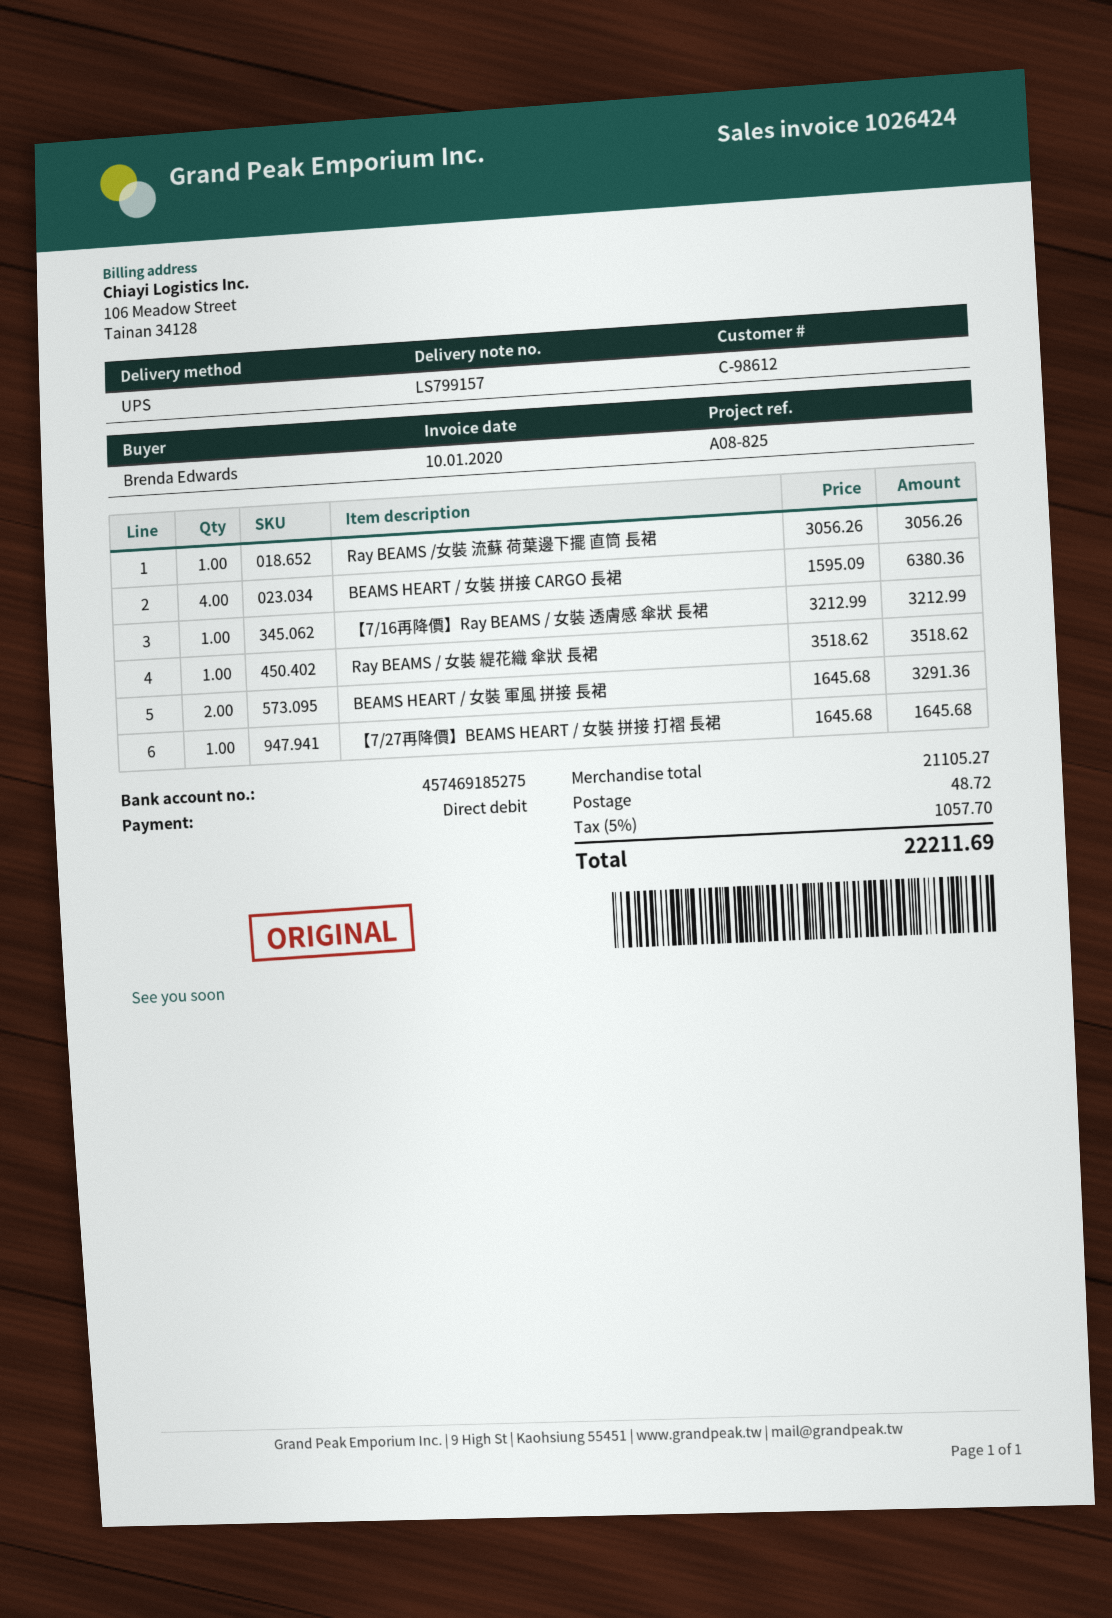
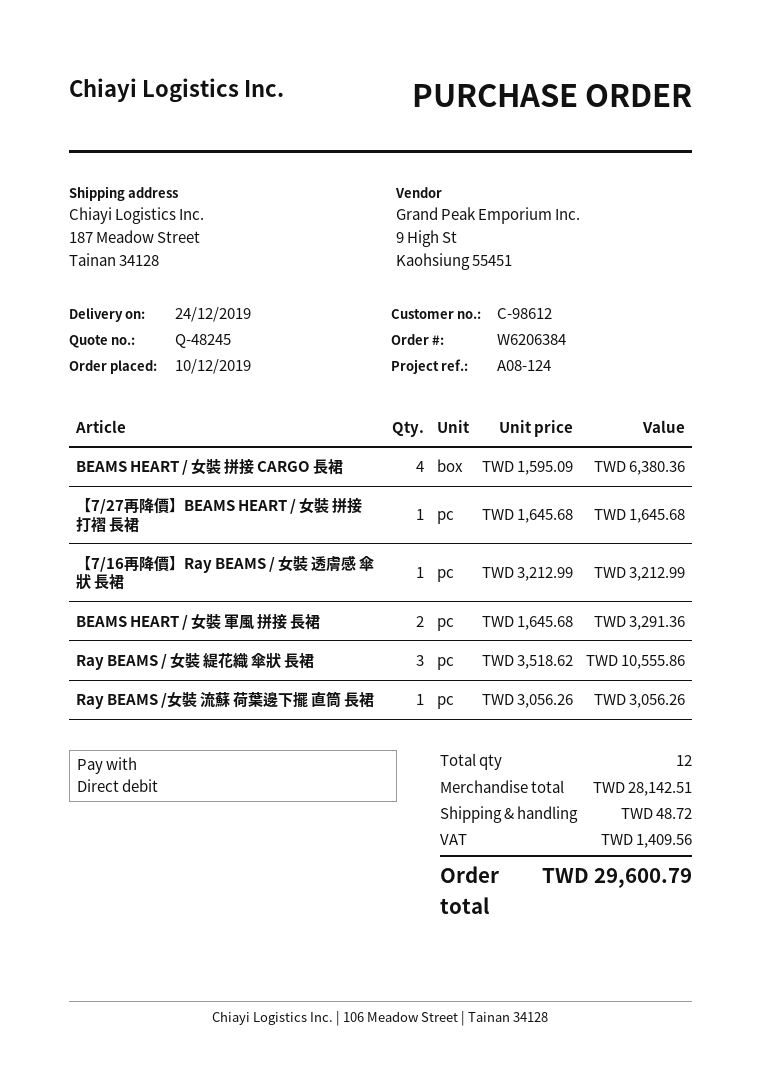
reference: A08-825 -> A08-124
Ray BEAMS / 女裝 緹花織 傘狀 長裙: 1 x 3518.62 = 3518.62 -> 3 x 3518.62 = 10555.86
subtotal: 21105.27 -> 28142.51
tax: 1057.70 -> 1409.56
total: 22211.69 -> 29600.79

